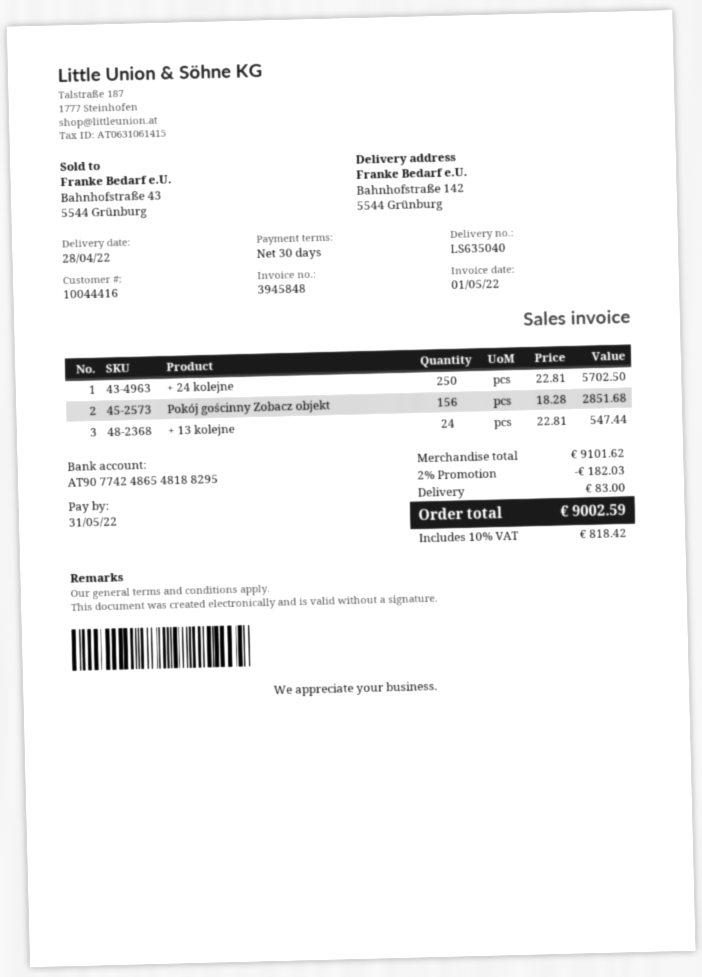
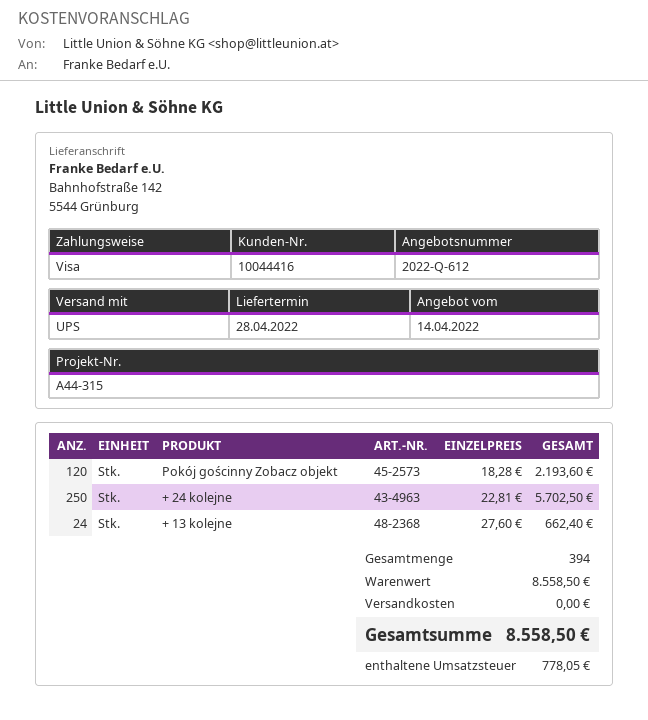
Pokój gościnny Zobacz objekt: 156 x 18.28 = 2851.68 -> 120 x 18.28 = 2193.60
+ 13 kolejne: 24 x 22.81 = 547.44 -> 24 x 27.60 = 662.40
subtotal: 9101.62 -> 8558.50
discount: 2% = 182.03 -> none
shipping: 83.00 -> 0.00
tax: 818.42 -> 778.05
total: 9002.59 -> 8558.50

